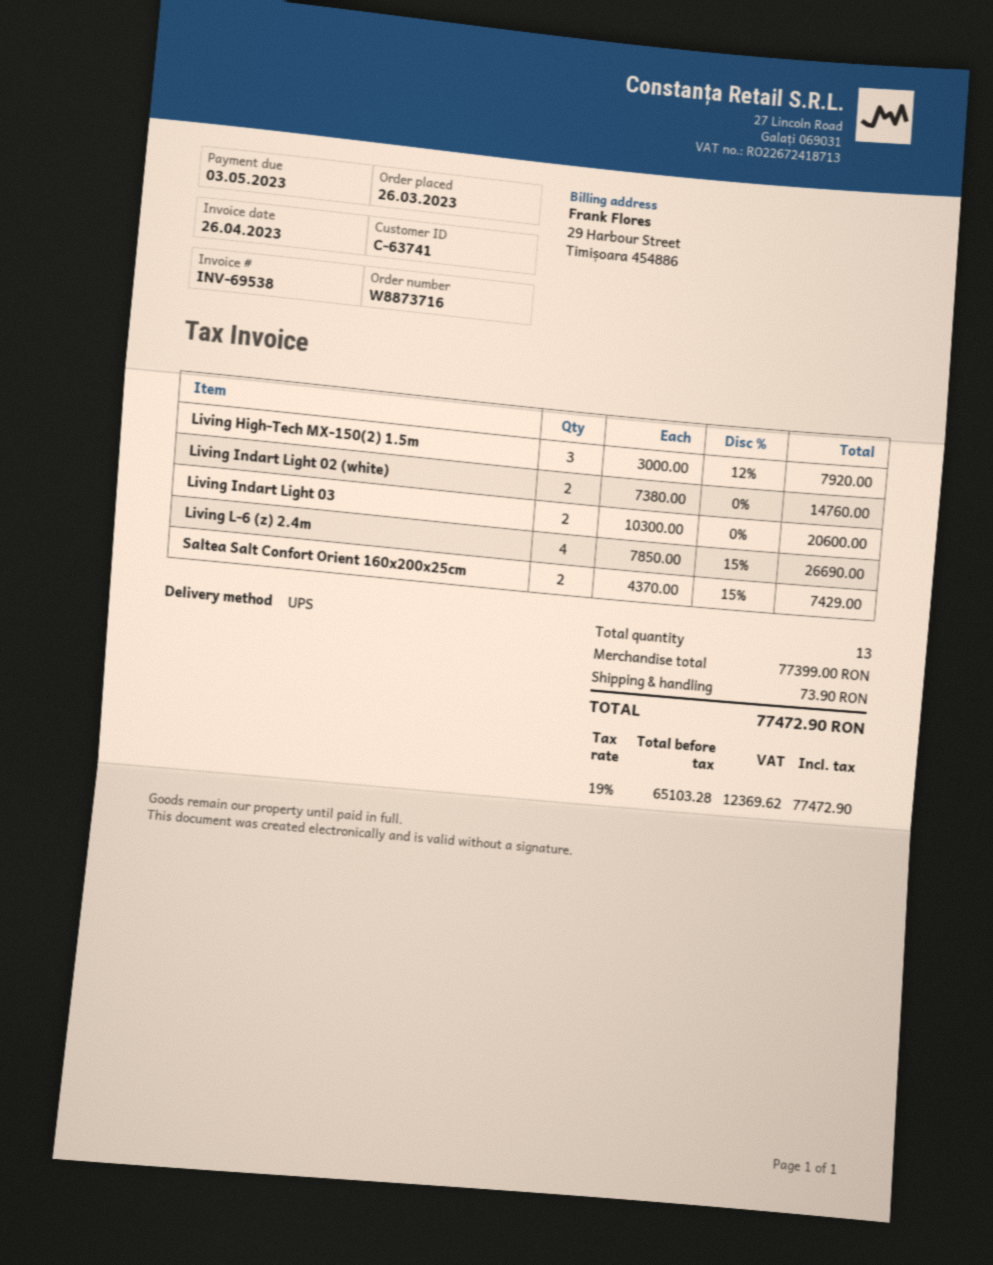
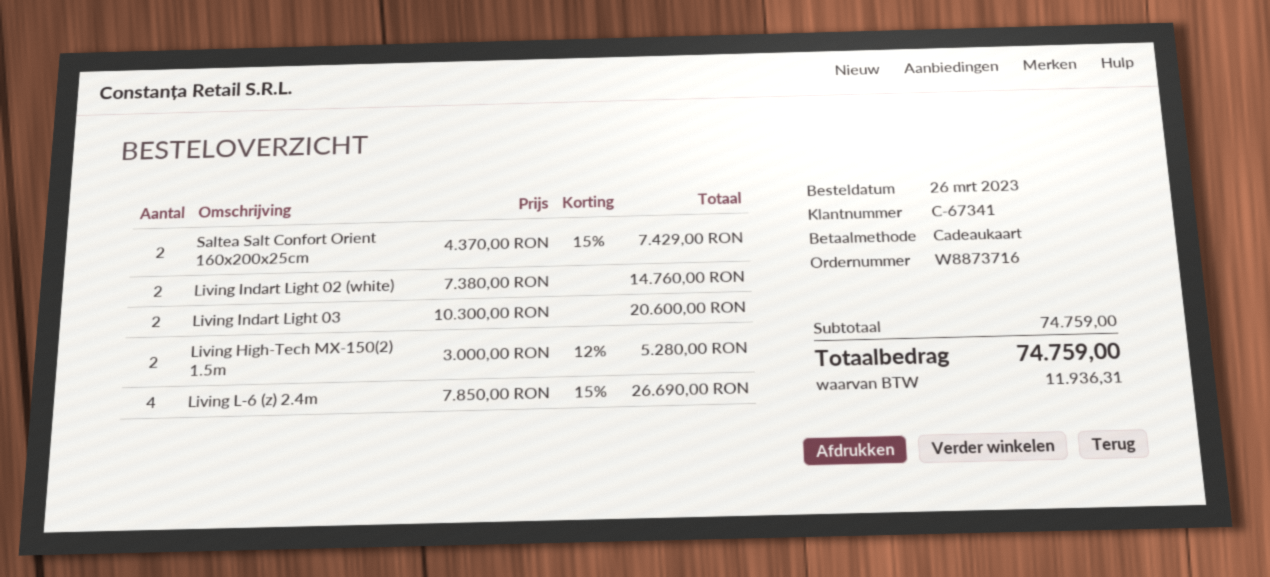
customer number: C-63741 -> C-67341
Living High-Tech МХ-150(2) 1.5m: 3 x 3000.00 - 12% = 7920.00 -> 2 x 3000.00 - 12% = 5280.00
subtotal: 77399.00 -> 74759.00
shipping: 73.90 -> none
tax: 12369.62 -> 11936.31
total: 77472.90 -> 74759.00

